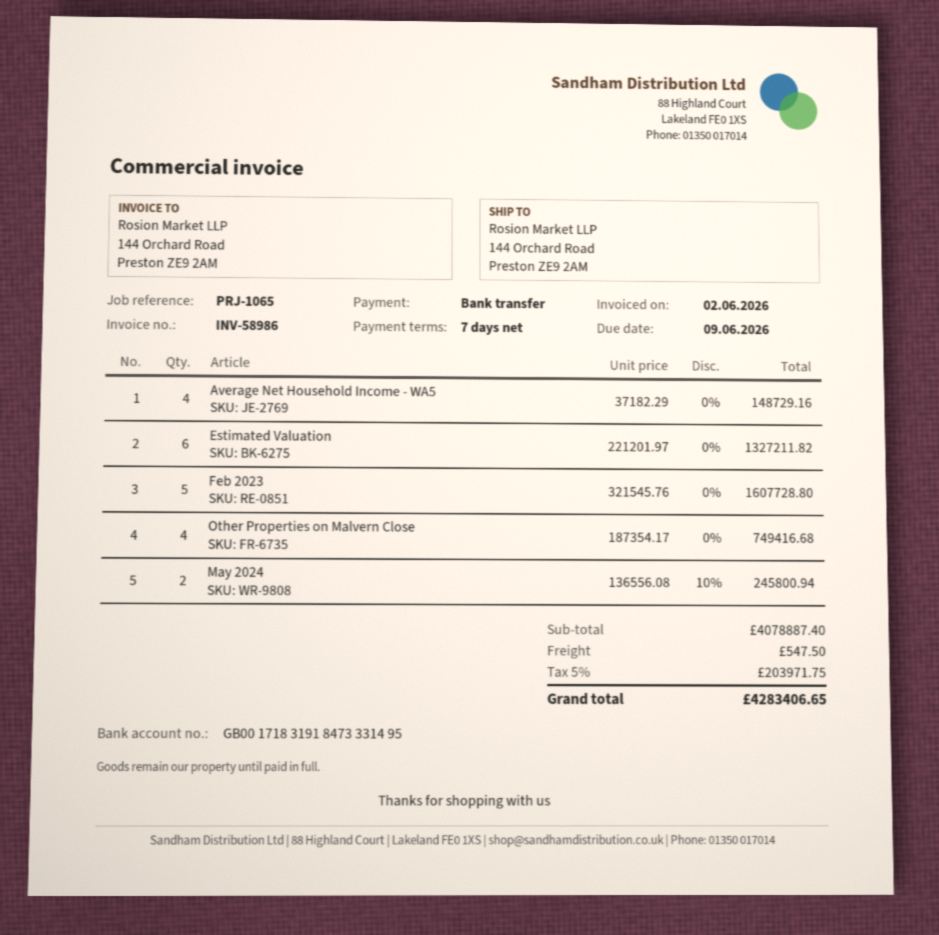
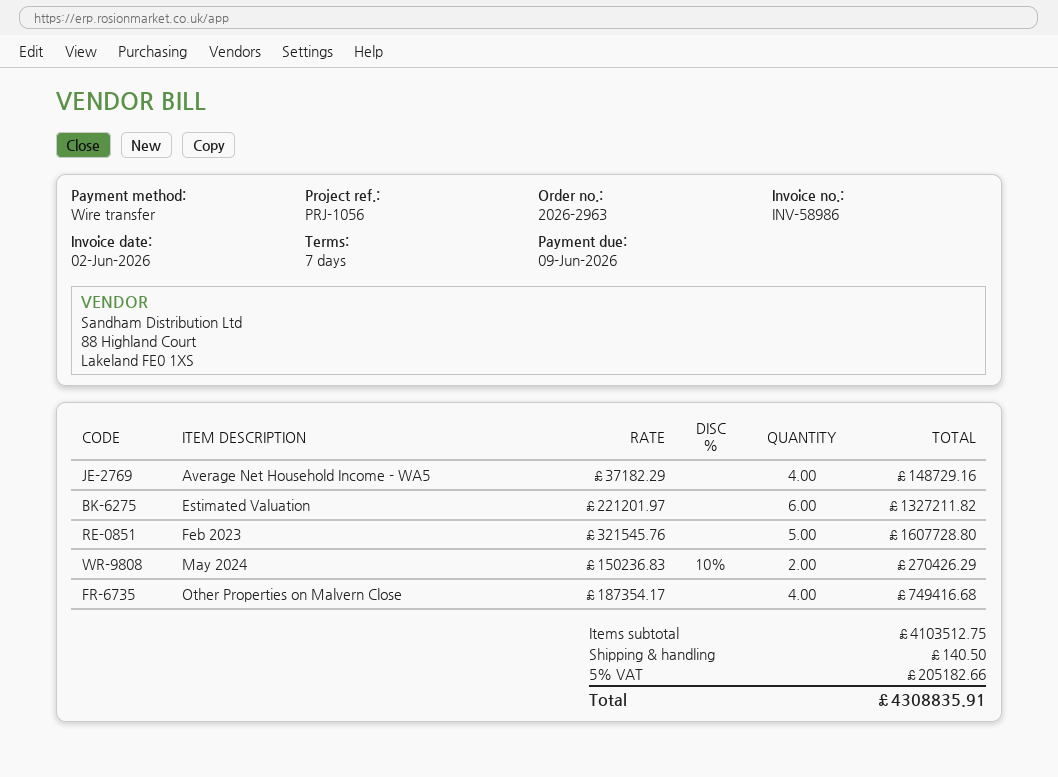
reference: PRJ-1065 -> PRJ-1056
May 2024: 2 x 136556.08 - 10% = 245800.94 -> 2 x 150236.83 - 10% = 270426.29
subtotal: 4078887.40 -> 4103512.75
shipping: 547.50 -> 140.50
tax: 5% = 203971.75 -> 5% = 205182.66
total: 4283406.65 -> 4308835.91

